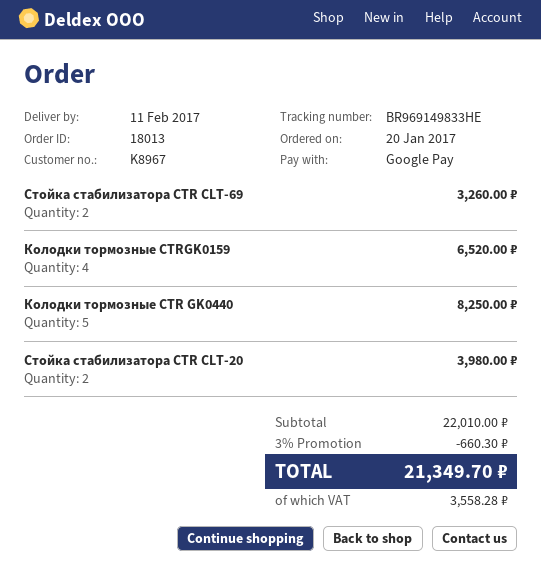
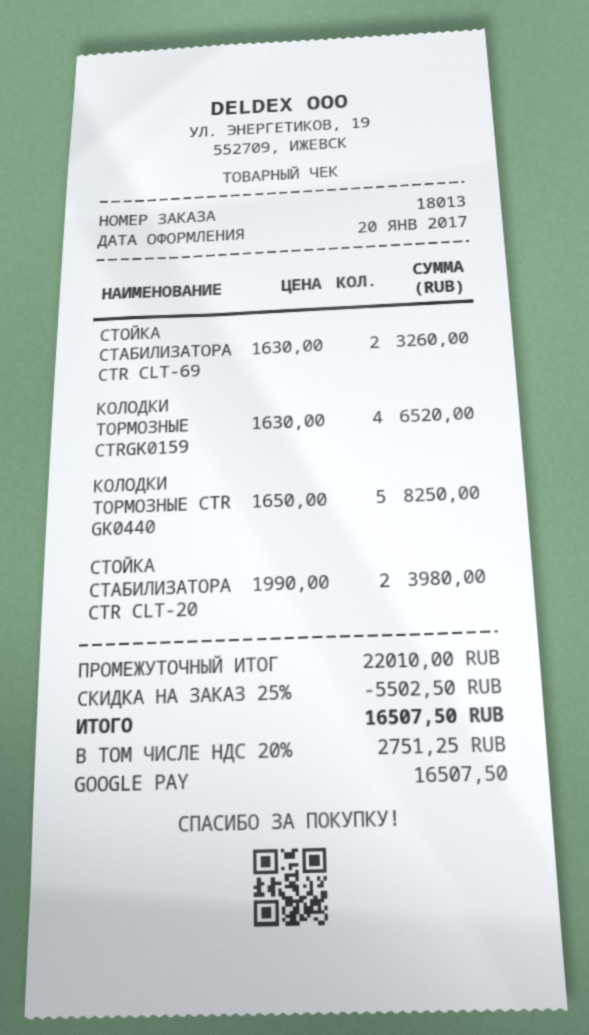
discount: 3% = 660.30 -> 25% = 5502.50
tax: 3558.28 -> 2751.25
total: 21349.70 -> 16507.50

